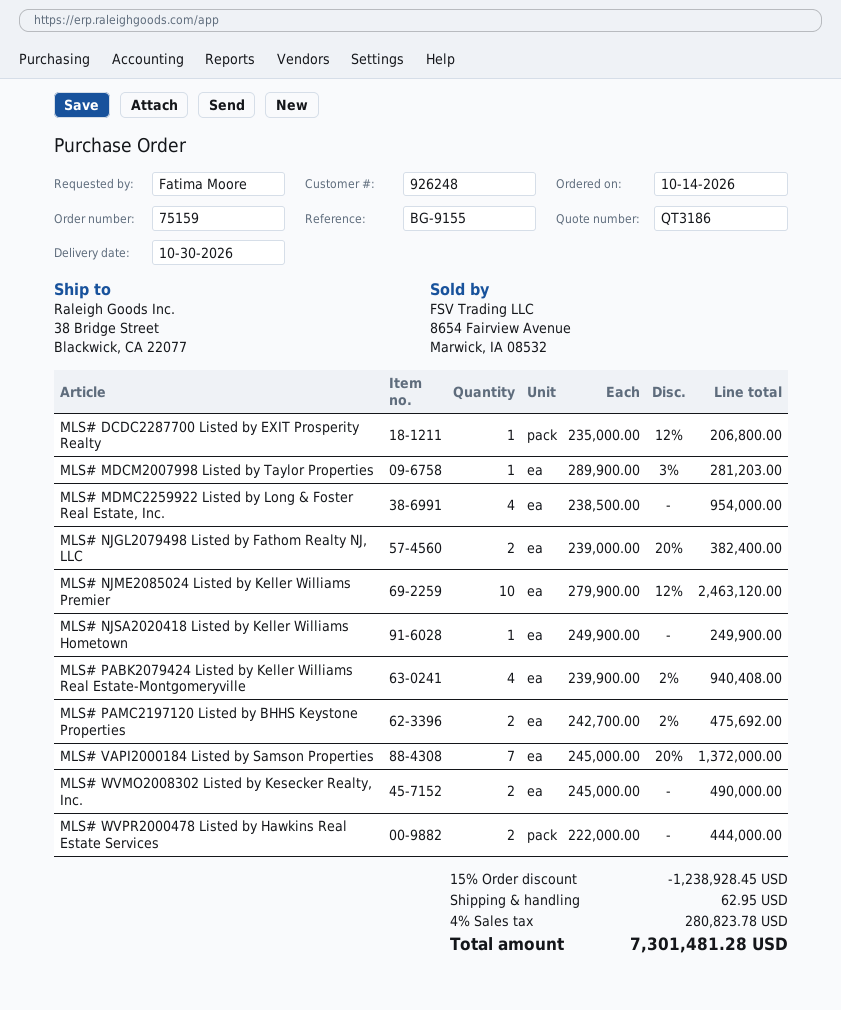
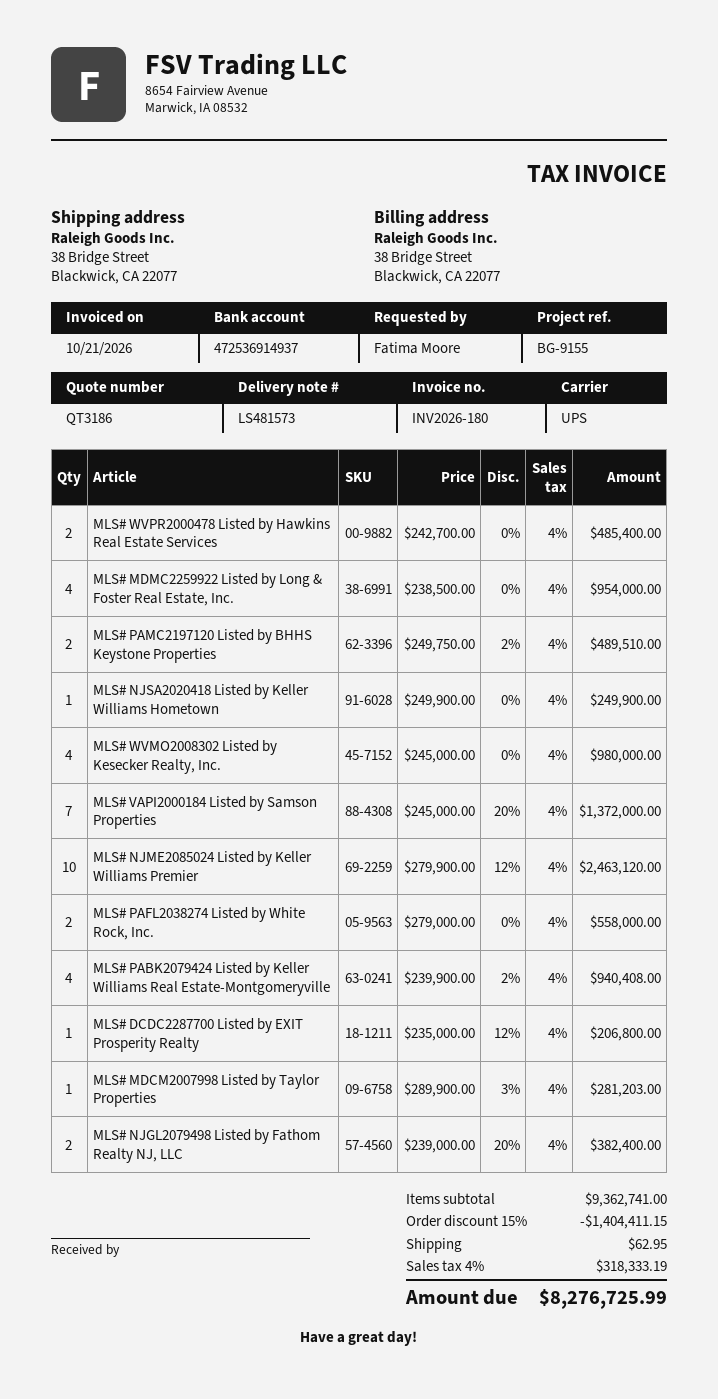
MLS# PAMC2197120 Listed by BHHS Keystone Properties: 2 x 242700.00 - 2% = 475692.00 -> 2 x 249750.00 - 2% = 489510.00
MLS# WVMO2008302 Listed by Kesecker Realty, Inc.: 2 x 245000.00 = 490000.00 -> 4 x 245000.00 = 980000.00
MLS# WVPR2000478 Listed by Hawkins Real Estate Services: 2 x 222000.00 = 444000.00 -> 2 x 242700.00 = 485400.00
MLS# PAFL2038274 Listed by White Rock, Inc.: none -> 2 x 279000.00 = 558000.00
discount: 15% = 1238928.45 -> 15% = 1404411.15
tax: 4% = 280823.78 -> 4% = 318333.19
total: 7301481.28 -> 8276725.99

